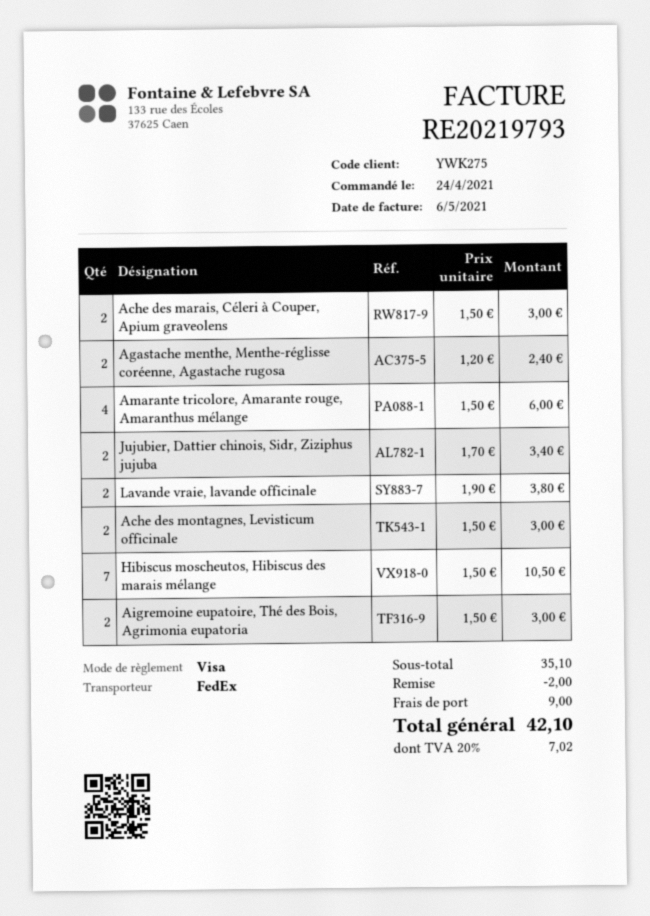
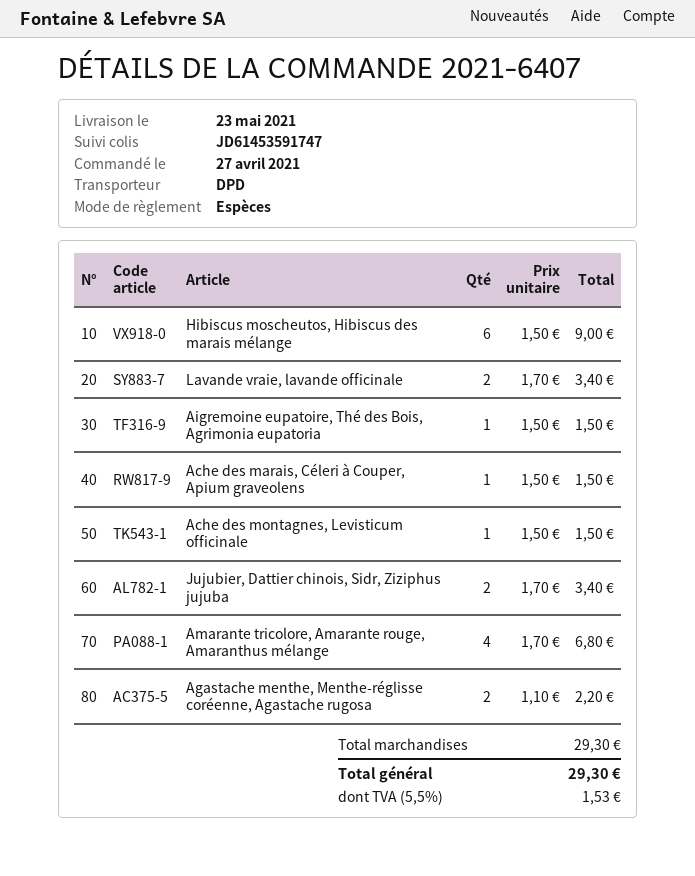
order date: 2021-04-24 -> 2021-04-27
payment method: Visa -> cash
shipping method: FedEx -> DPD
Ache des marais, Céleri à Couper, Apium graveolens: 2 x 1.50 = 3.00 -> 1 x 1.50 = 1.50
Agastache menthe, Menthe-réglisse coréenne, Agastache rugosa: 2 x 1.20 = 2.40 -> 2 x 1.10 = 2.20
Amarante tricolore, Amarante rouge, Amaranthus mélange: 4 x 1.50 = 6.00 -> 4 x 1.70 = 6.80
Lavande vraie, lavande officinale: 2 x 1.90 = 3.80 -> 2 x 1.70 = 3.40
Ache des montagnes, Levisticum officinale: 2 x 1.50 = 3.00 -> 1 x 1.50 = 1.50
Hibiscus moscheutos, Hibiscus des marais mélange: 7 x 1.50 = 10.50 -> 6 x 1.50 = 9.00
Aigremoine eupatoire, Thé des Bois, Agrimonia eupatoria: 2 x 1.50 = 3.00 -> 1 x 1.50 = 1.50
subtotal: 35.10 -> 29.30
discount: 2.00 -> none
shipping: 9.00 -> none
tax: 20% = 7.02 -> 5.5% = 1.53
total: 42.10 -> 29.30

